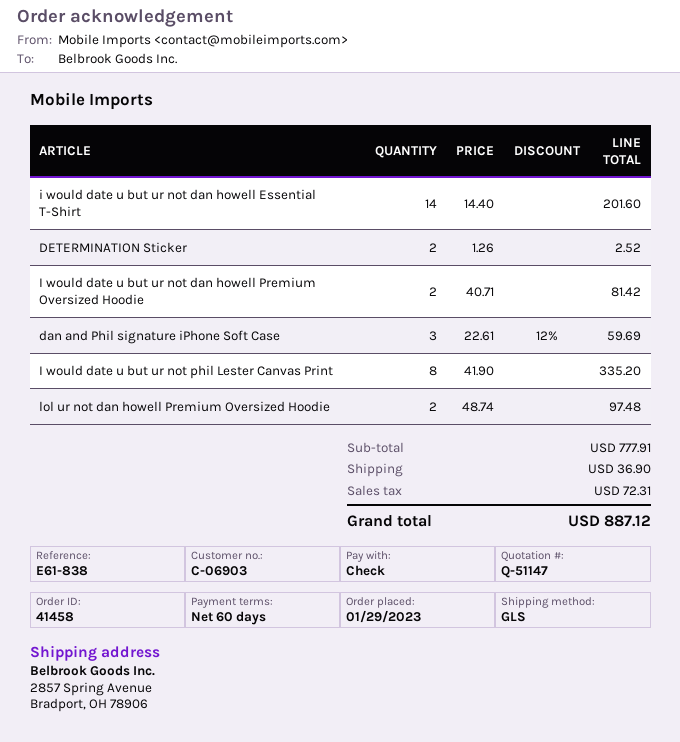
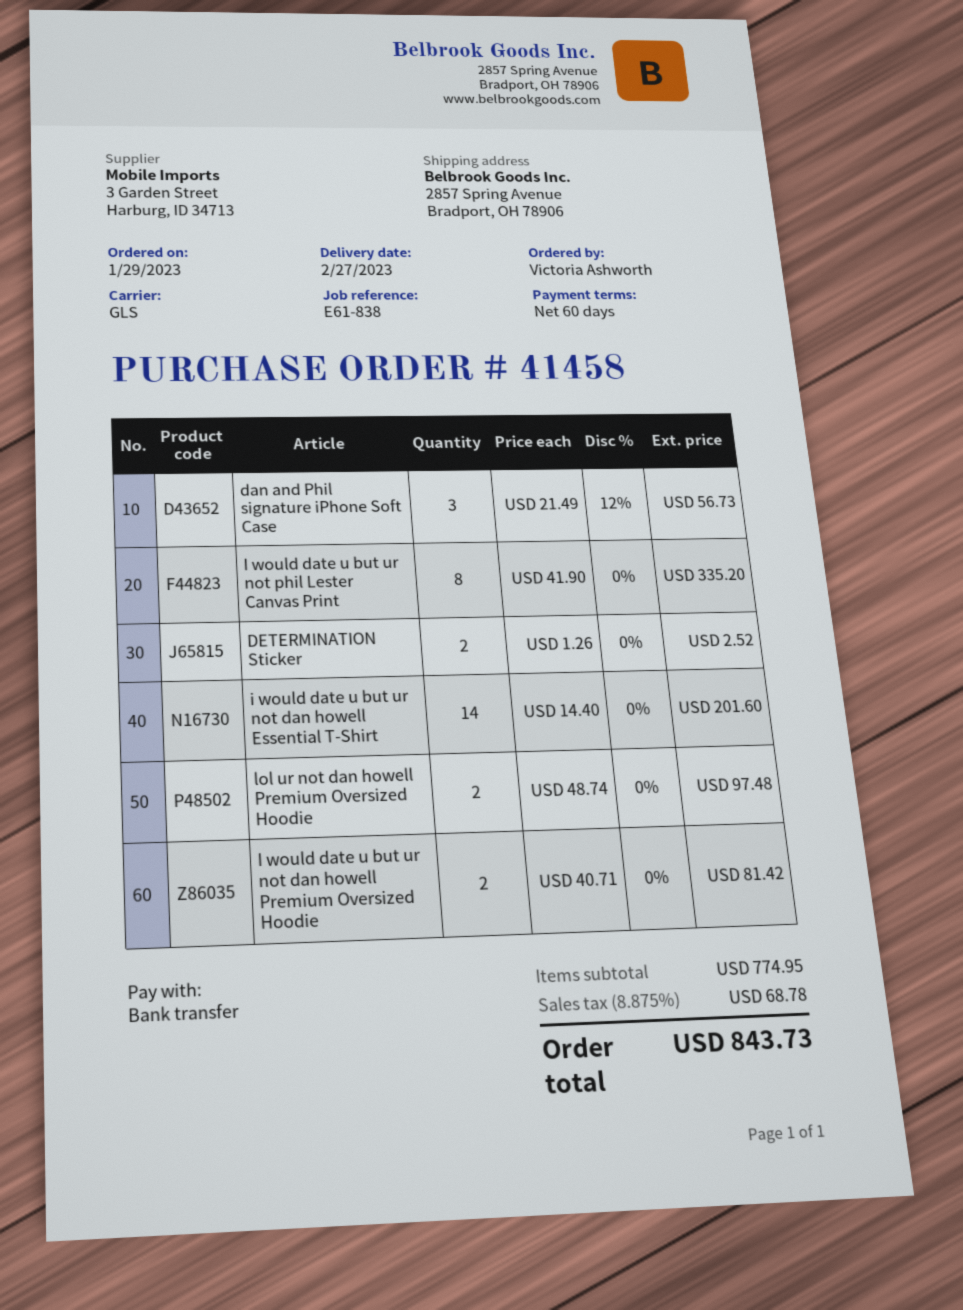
payment method: cheque -> bank transfer
dan and Phil signature iPhone Soft Case: 3 x 22.61 - 12% = 59.69 -> 3 x 21.49 - 12% = 56.73
subtotal: 777.91 -> 774.95
shipping: 36.90 -> none
tax: 72.31 -> 68.78
total: 887.12 -> 843.73

